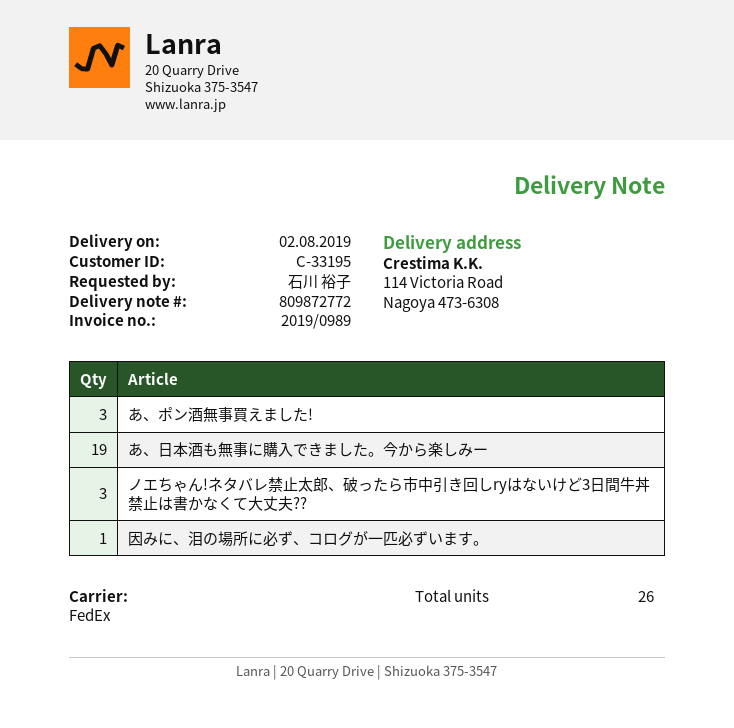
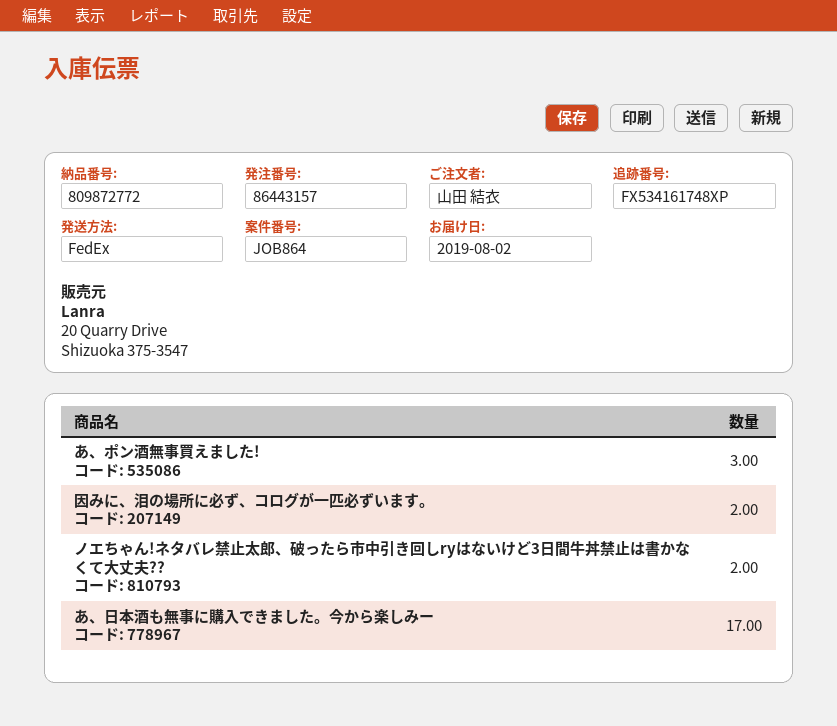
ordered by: 石川 裕子 -> 山田 結衣
あ、日本酒も無事に購入できました。今から楽しみー: 19 -> 17
ノエちゃん!ネタバレ禁止太郎、破ったら市中引き回しryはないけど3日間牛丼禁止は書かなくて大丈夫??: 3 -> 2
因みに、泪の場所に必ず、コログが一匹必ずいます。: 1 -> 2

